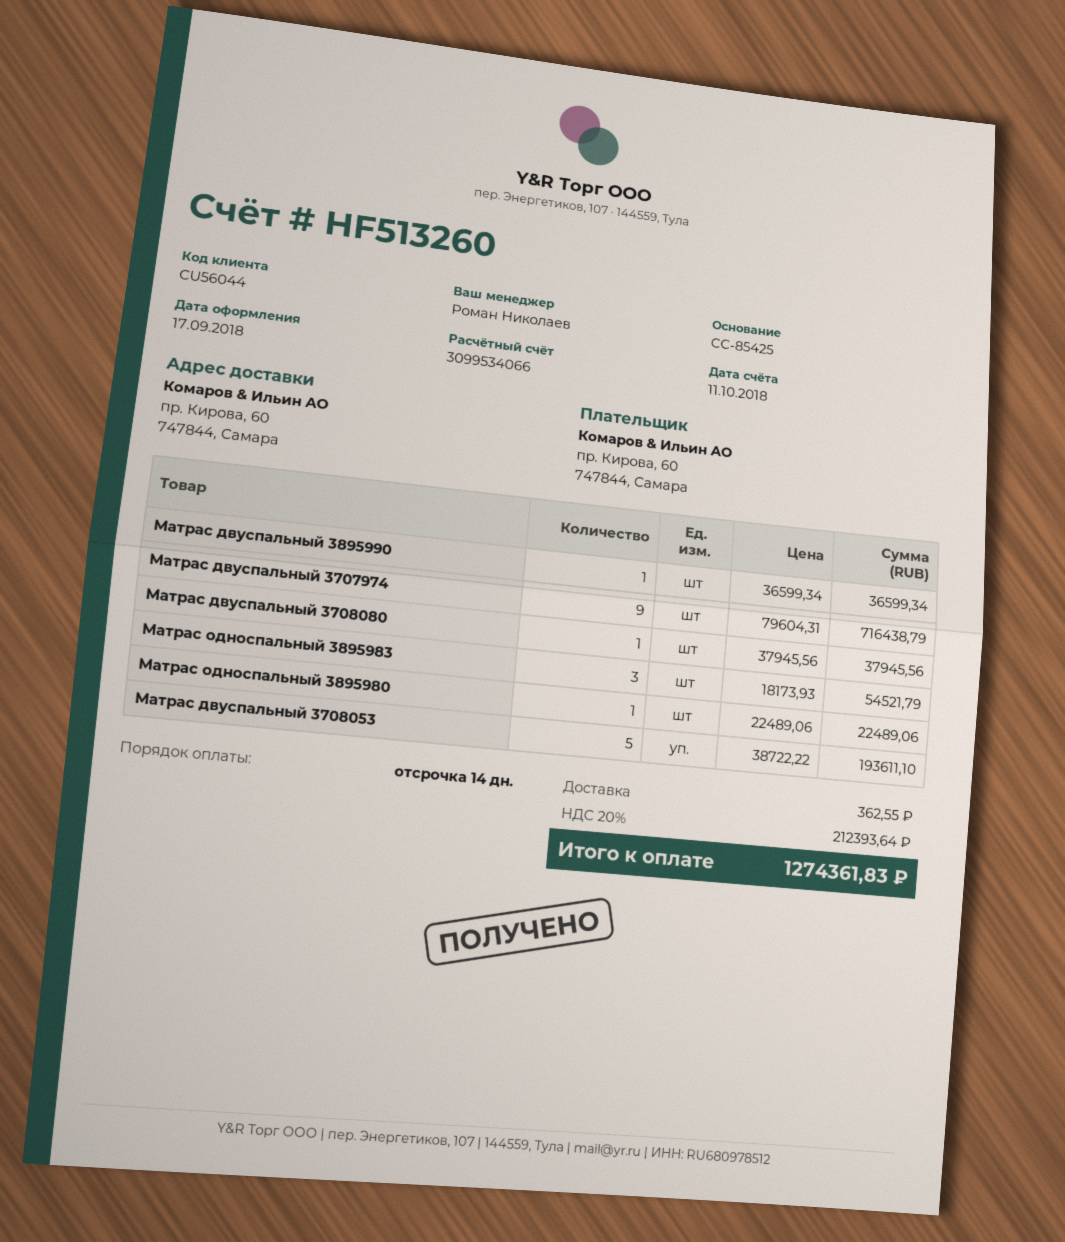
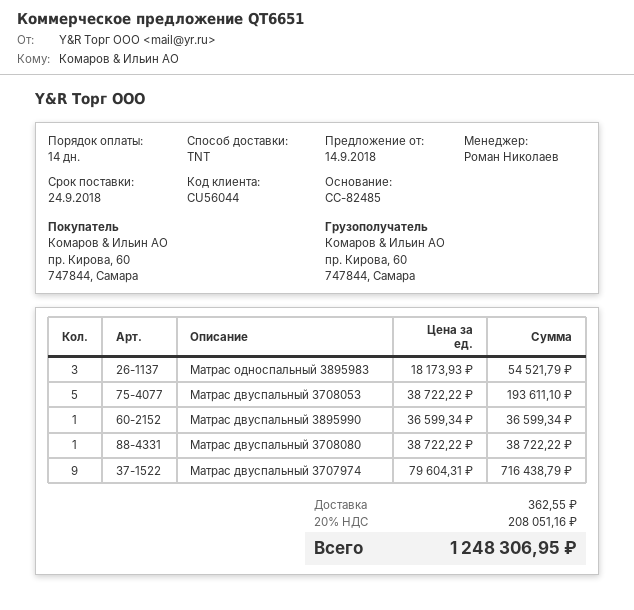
reference: CC-85425 -> CC-82485
Матрас двуспальный 3708080: 1 x 37945.56 = 37945.56 -> 1 x 38722.22 = 38722.22
Матрас односпальный 3895980: 1 x 22489.06 = 22489.06 -> none
tax: 20% = 212393.64 -> 20% = 208051.16
total: 1274361.83 -> 1248306.95

